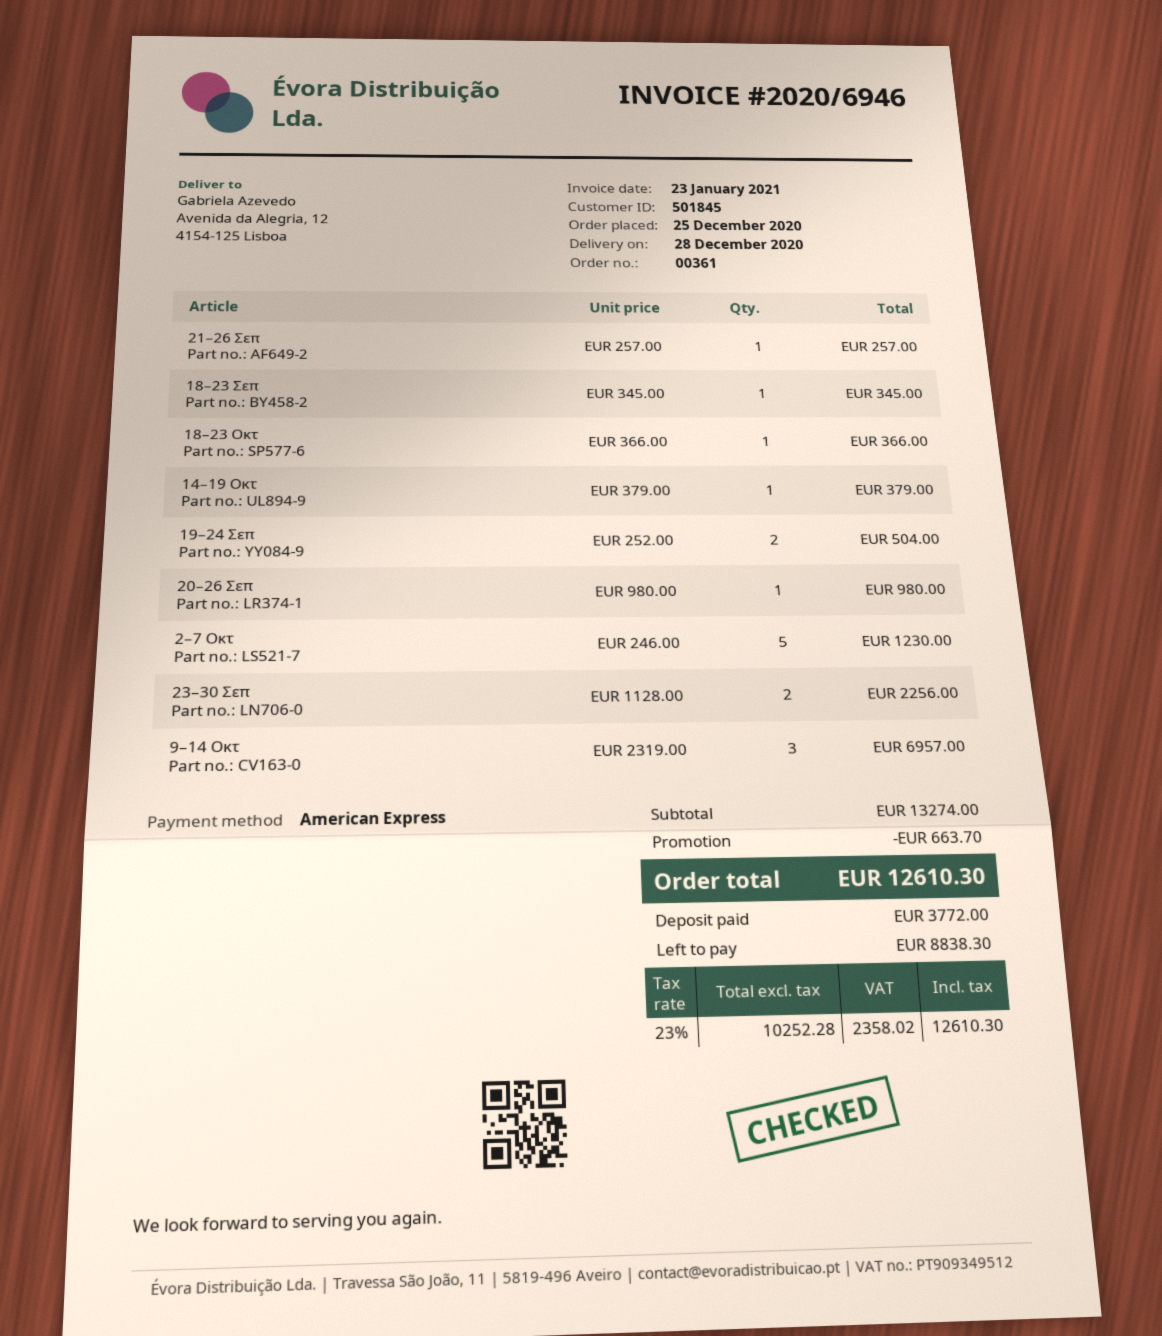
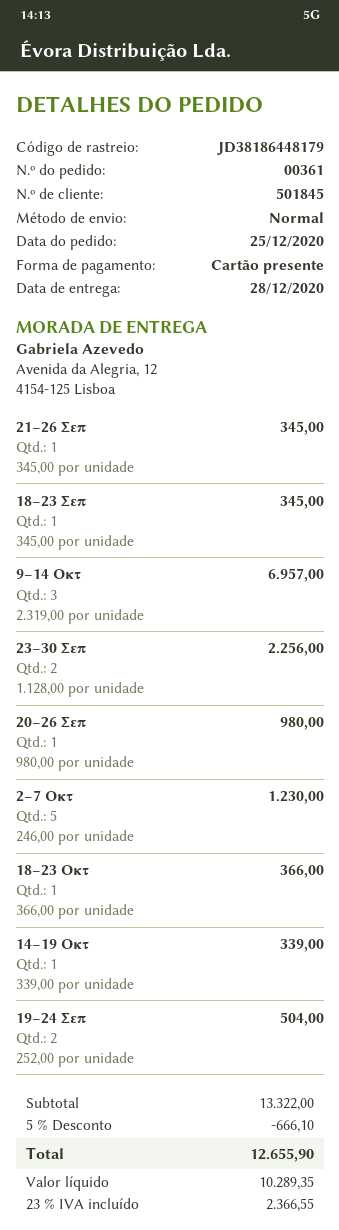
payment method: American Express -> gift card
21–26 Σεπ: 1 x 257.00 = 257.00 -> 1 x 345.00 = 345.00
14–19 Οκτ: 1 x 379.00 = 379.00 -> 1 x 339.00 = 339.00
subtotal: 13274.00 -> 13322.00
discount: 663.70 -> 666.10
net: 10252.28 -> 10289.35
tax: 23% = 2358.02 -> 23% = 2366.55
total: 12610.30 -> 12655.90

